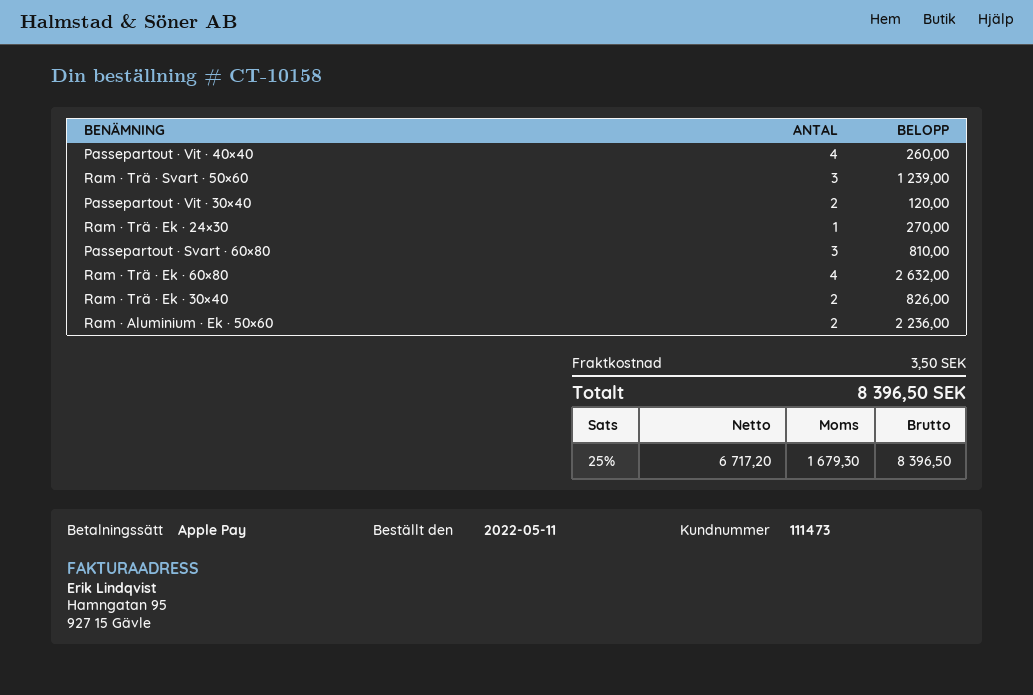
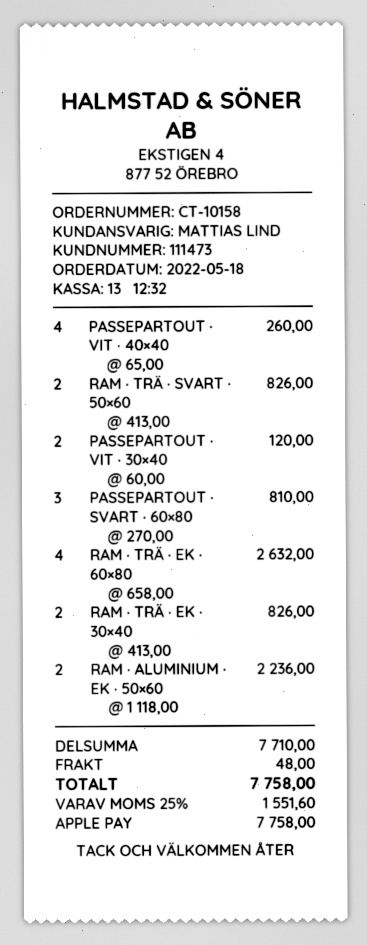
order date: 2022-05-11 -> 2022-05-18
Ram · Trä · Svart · 50×60: 3 for 1239.00 -> 2 for 826.00
Ram · Trä · Ek · 24×30: 1 for 270.00 -> none
shipping: 3.50 -> 48.00
tax: 25% = 1679.30 -> 25% = 1551.60
total: 8396.50 -> 7758.00

